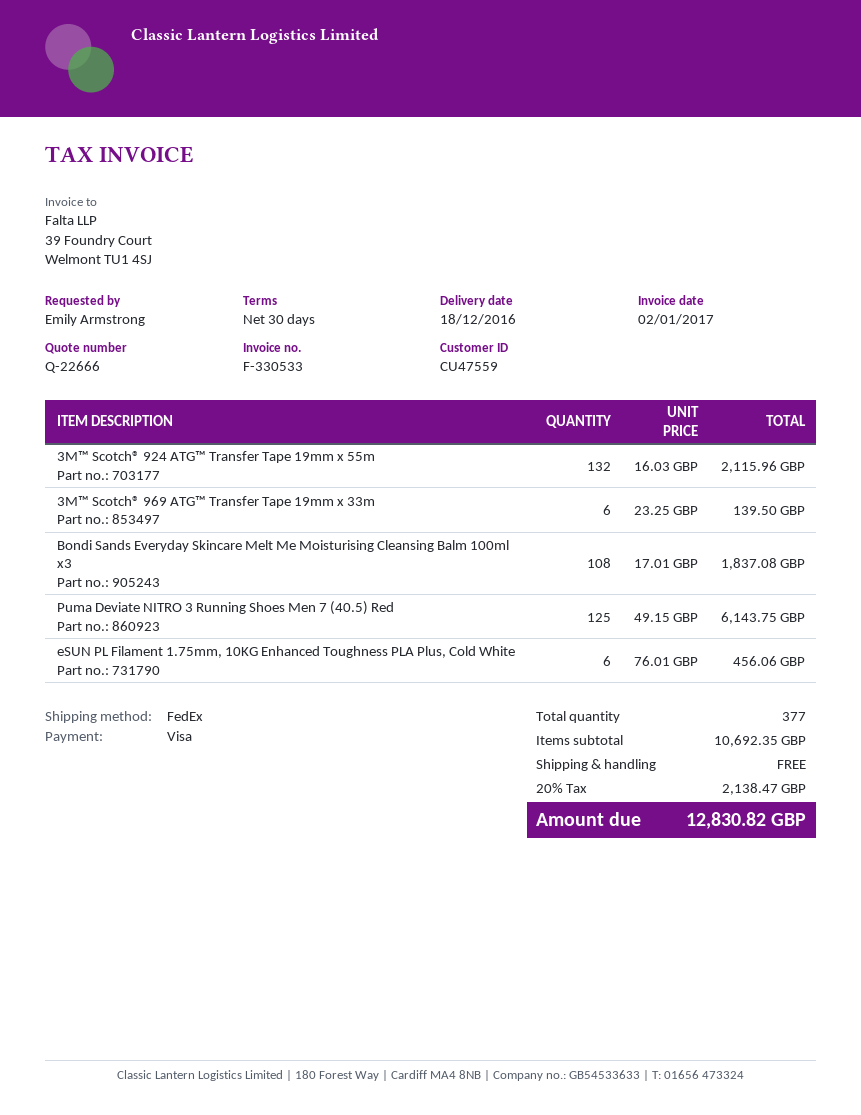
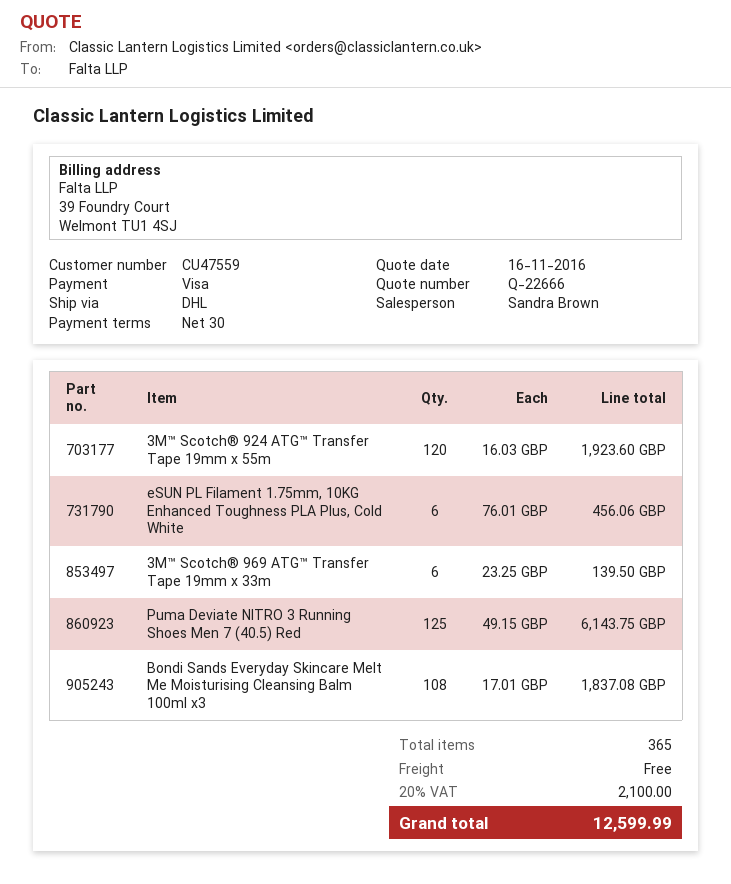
shipping method: FedEx -> DHL
3M™ Scotch® 924 ATG™ Transfer Tape 19mm x 55m: 132 x 16.03 = 2115.96 -> 120 x 16.03 = 1923.60
total quantity: 377 -> 365
tax: 20% = 2138.47 -> 20% = 2100.00
total: 12830.82 -> 12599.99

